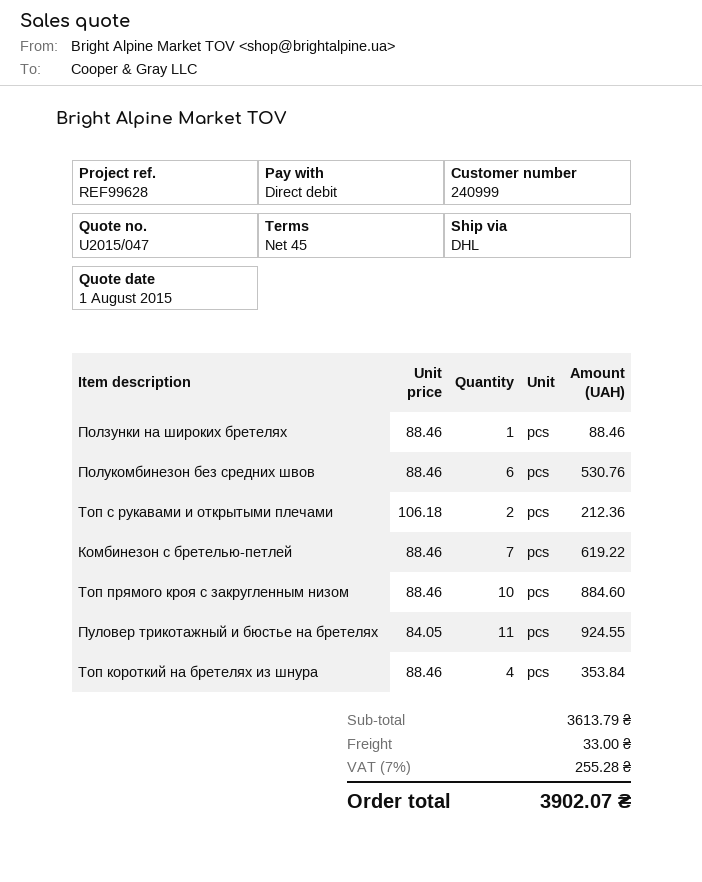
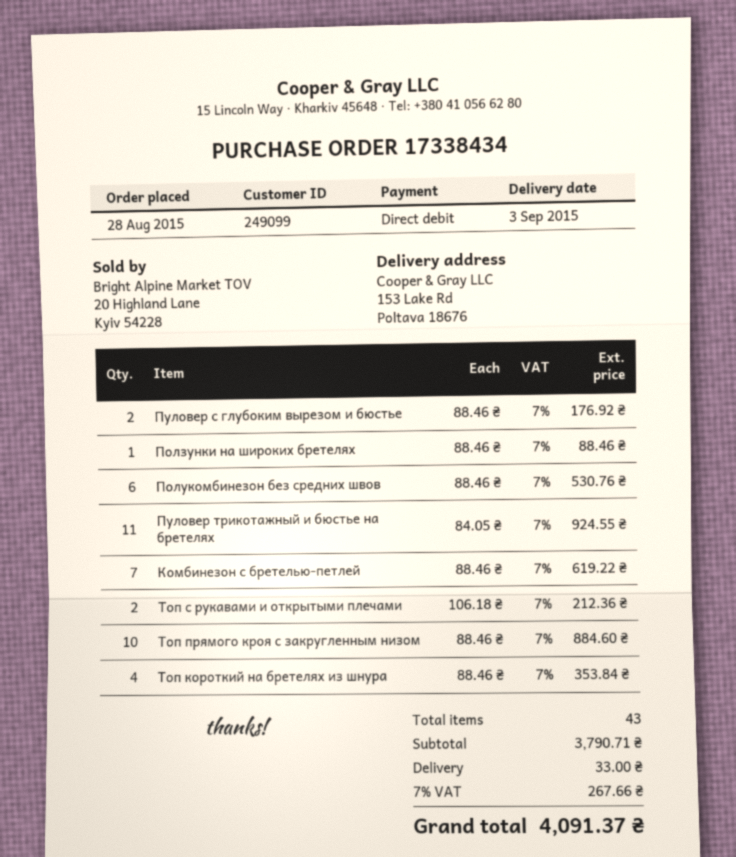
customer number: 240999 -> 249099
Пуловер с глубоким вырезом и бюстье: none -> 2 x 88.46 = 176.92
subtotal: 3613.79 -> 3790.71
tax: 7% = 255.28 -> 7% = 267.66
total: 3902.07 -> 4091.37

